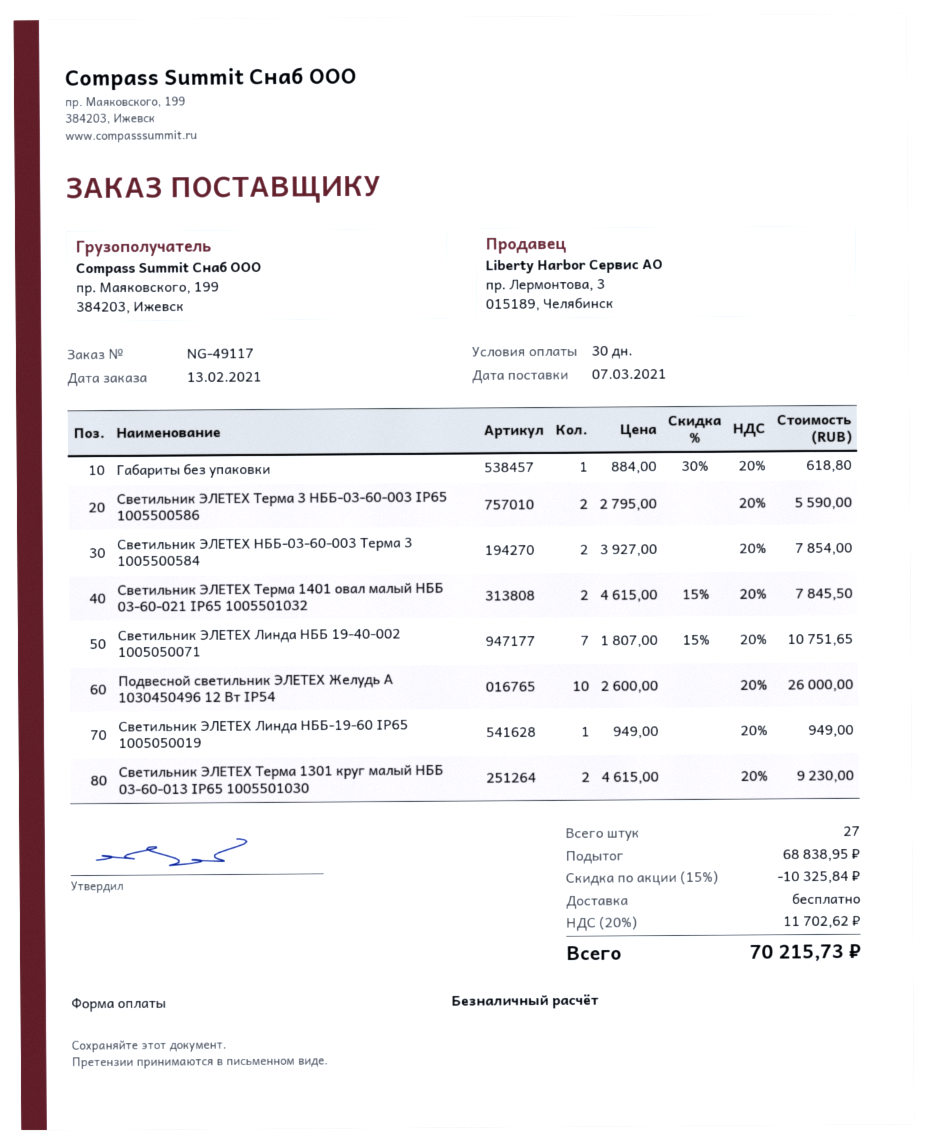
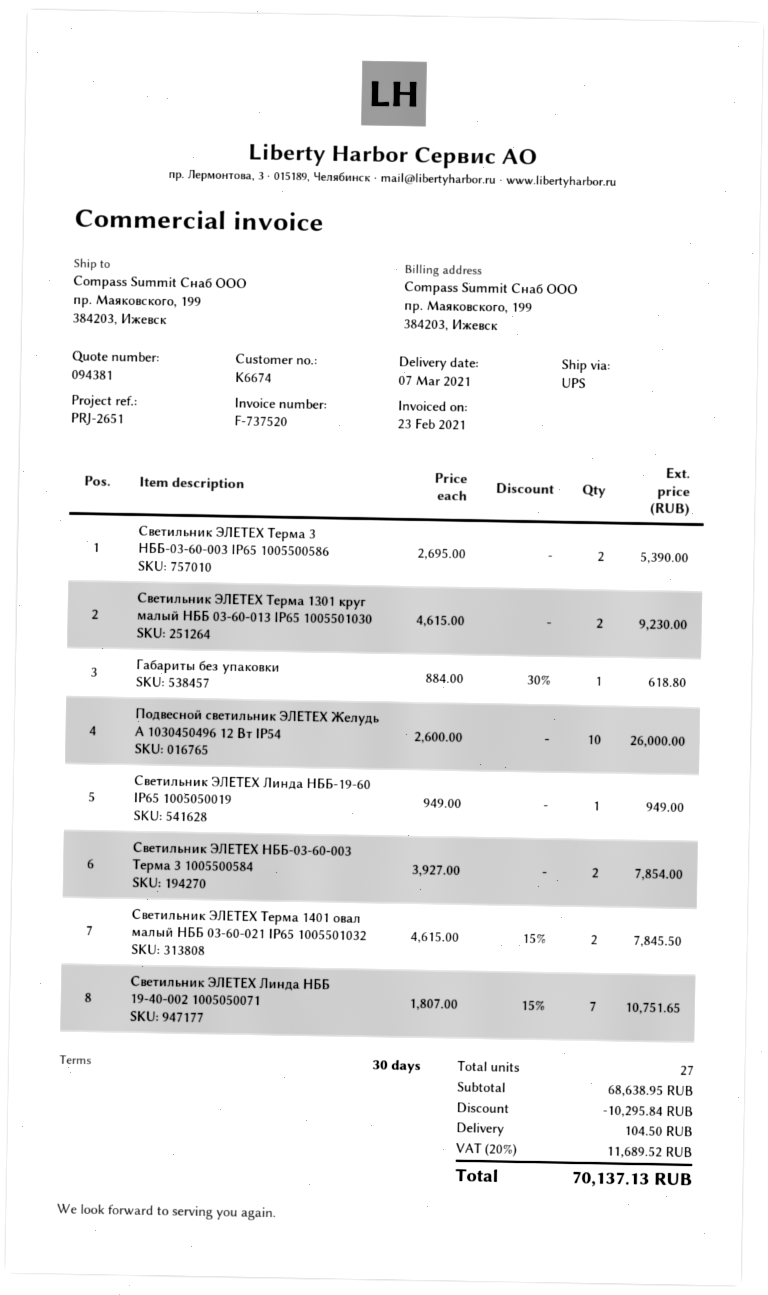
Светильник ЭЛЕТЕХ Терма 3 НББ-03-60-003 IP65 1005500586: 2 x 2795.00 = 5590.00 -> 2 x 2695.00 = 5390.00
subtotal: 68838.95 -> 68638.95
discount: 10325.84 -> 10295.84
shipping: 0.00 -> 104.50
tax: 20% = 11702.62 -> 20% = 11689.52
total: 70215.73 -> 70137.13

